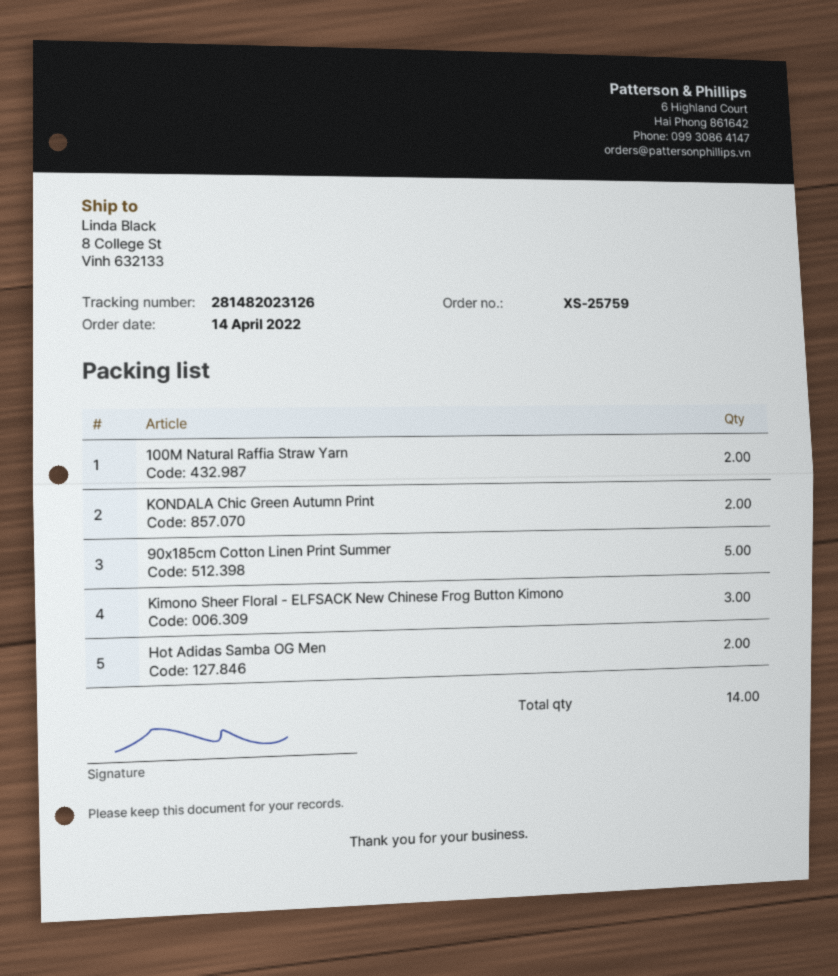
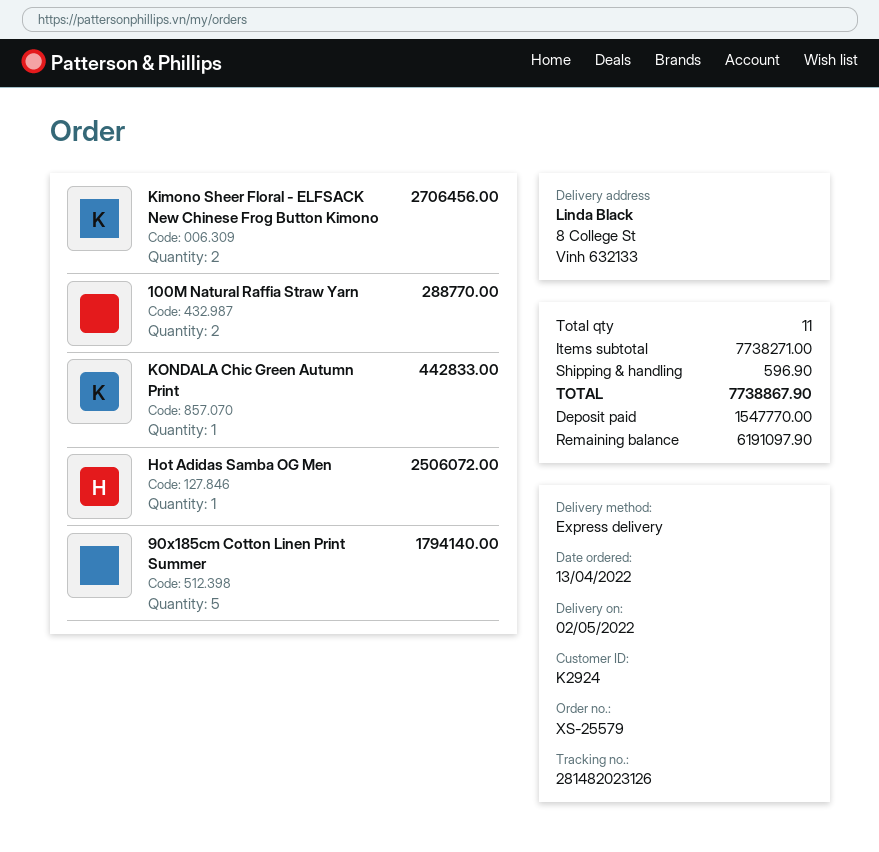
order number: XS-25759 -> XS-25579
order date: 2022-04-14 -> 2022-04-13
KONDALA Chic Green Autumn Print: 2 -> 1
Kimono Sheer Floral - ELFSACK New Chinese Frog Button Kimono: 3 -> 2
Hot Adidas Samba OG Men: 2 -> 1
total quantity: 14 -> 11

